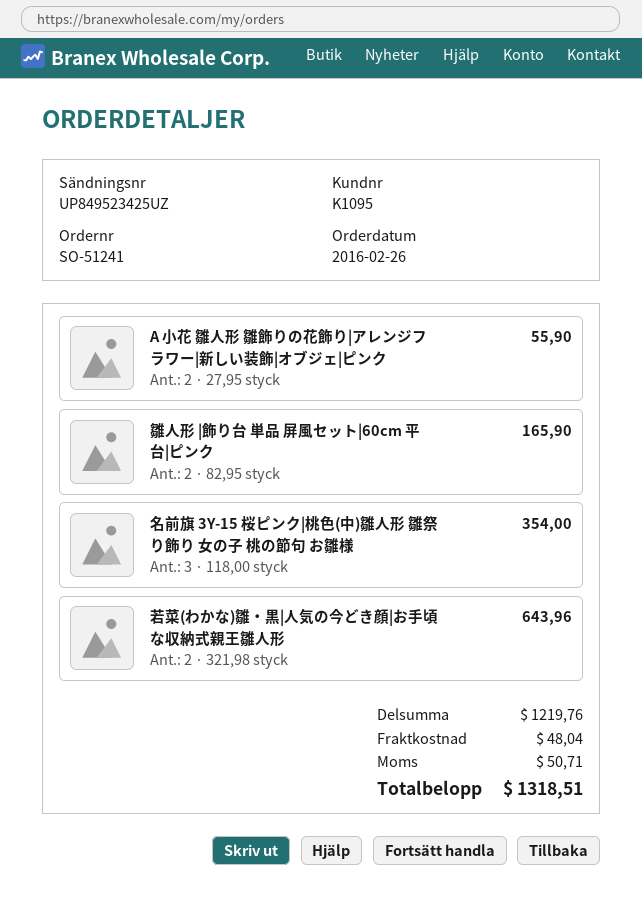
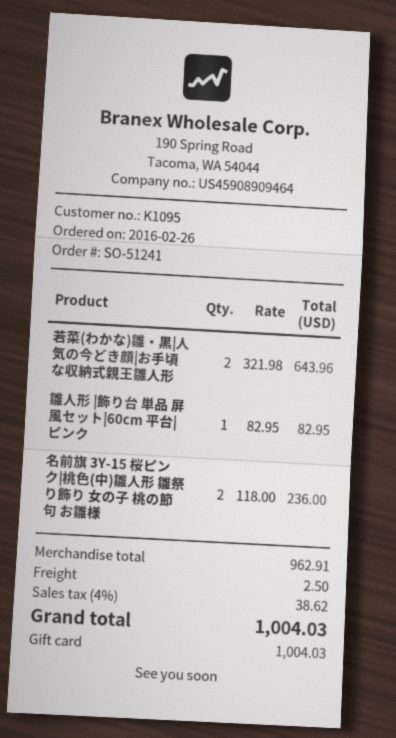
A 小花 雛人形 雛飾りの花飾り|アレンジフラワー|新しい装飾|オブジェ|ピンク: 2 x 27.95 = 55.90 -> none
雛人形 |飾り台 単品 屏風セット|60cm 平台|ピンク: 2 x 82.95 = 165.90 -> 1 x 82.95 = 82.95
名前旗 3Y-15 桜ピンク|桃色(中)雛人形 雛祭り飾り 女の子 桃の節句 お雛様: 3 x 118.00 = 354.00 -> 2 x 118.00 = 236.00
subtotal: 1219.76 -> 962.91
shipping: 48.04 -> 2.50
tax: 50.71 -> 38.62
total: 1318.51 -> 1004.03

